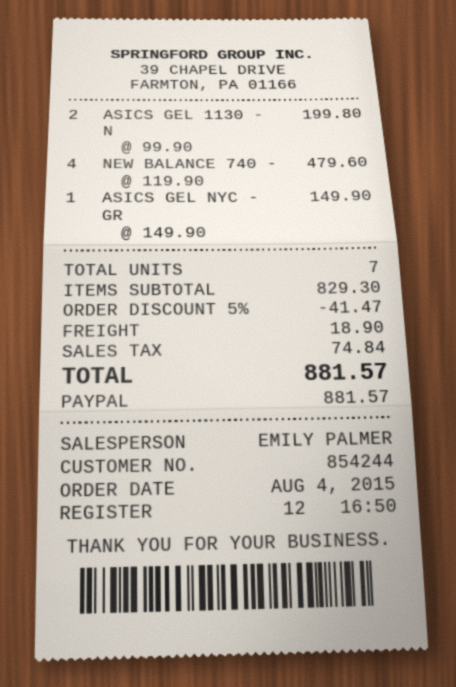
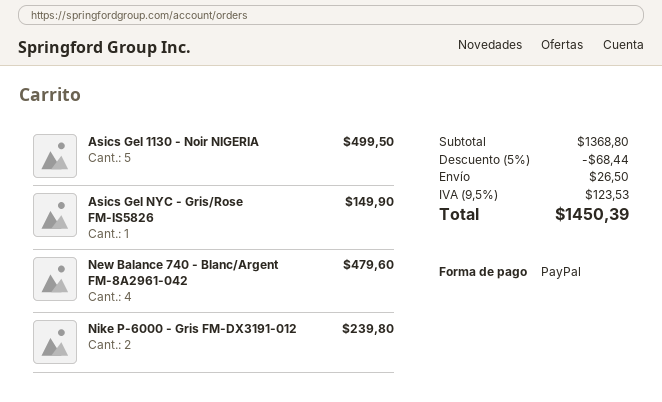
ASICS GEL 1130 - N: 2 for 199.80 -> 5 for 499.50
Nike P-6000 - Gris FM-DX3191-012: none -> 2 for 239.80
subtotal: 829.30 -> 1368.80
discount: 5% = 41.47 -> 5% = 68.44
shipping: 18.90 -> 26.50
tax: 74.84 -> 123.53
total: 881.57 -> 1450.39

